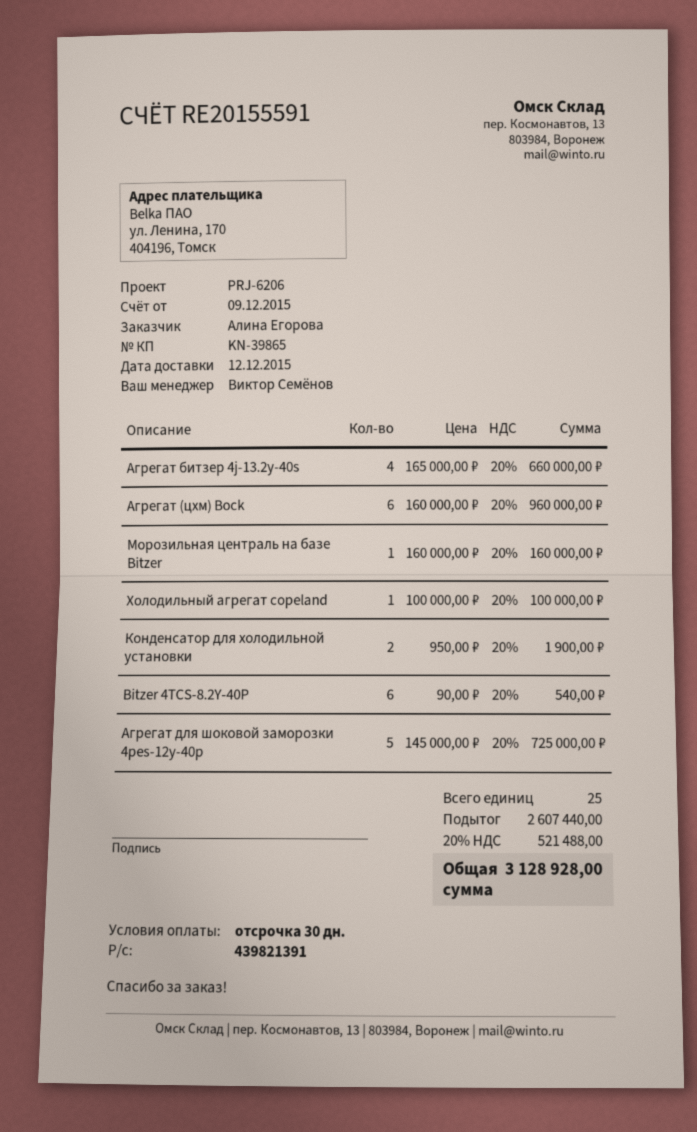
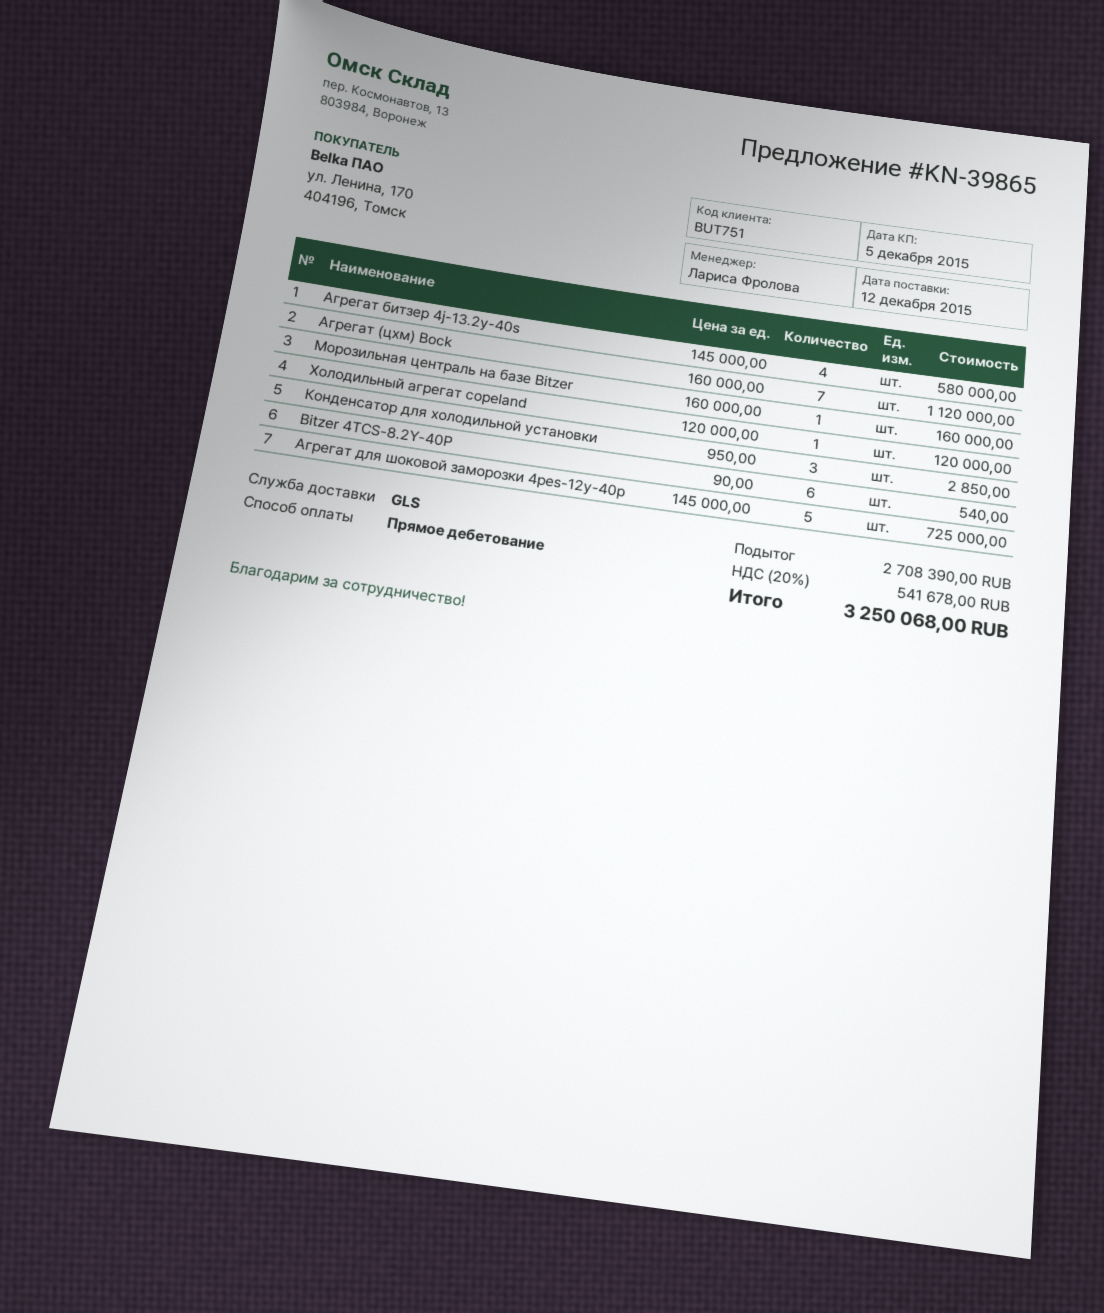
sales rep: Виктор Семёнов -> Лариса Фролова
Агрегат битзер 4j-13.2y-40s: 4 x 165000.00 = 660000.00 -> 4 x 145000.00 = 580000.00
Агрегат (цхм) Bock: 6 x 160000.00 = 960000.00 -> 7 x 160000.00 = 1120000.00
Холодильный агрегат copeland: 1 x 100000.00 = 100000.00 -> 1 x 120000.00 = 120000.00
Конденсатор для холодильной установки: 2 x 950.00 = 1900.00 -> 3 x 950.00 = 2850.00
subtotal: 2607440.00 -> 2708390.00
tax: 20% = 521488.00 -> 20% = 541678.00
total: 3128928.00 -> 3250068.00

